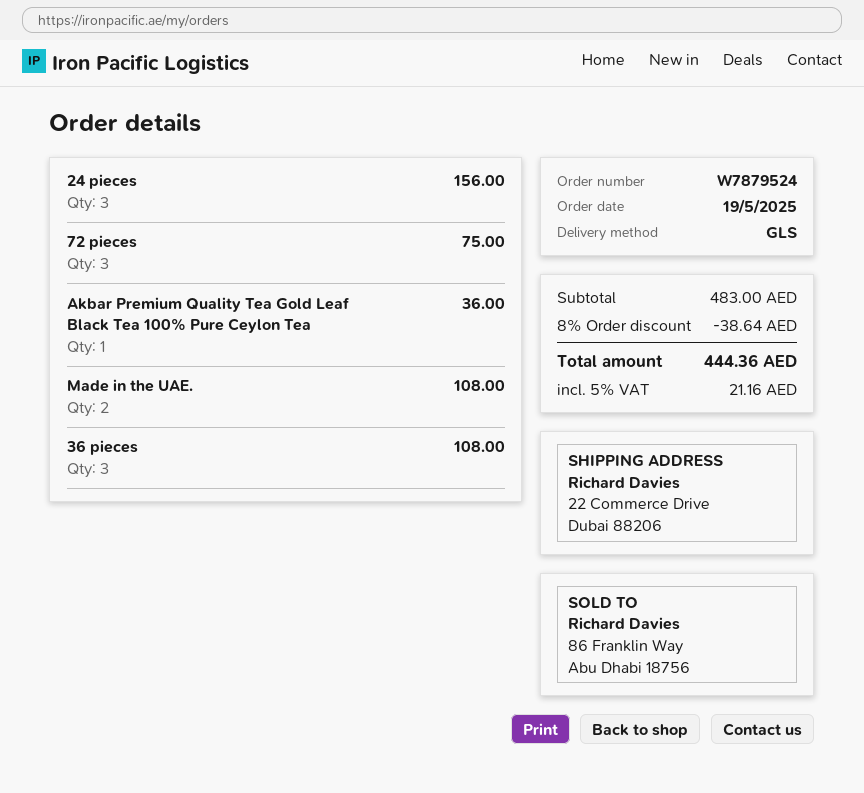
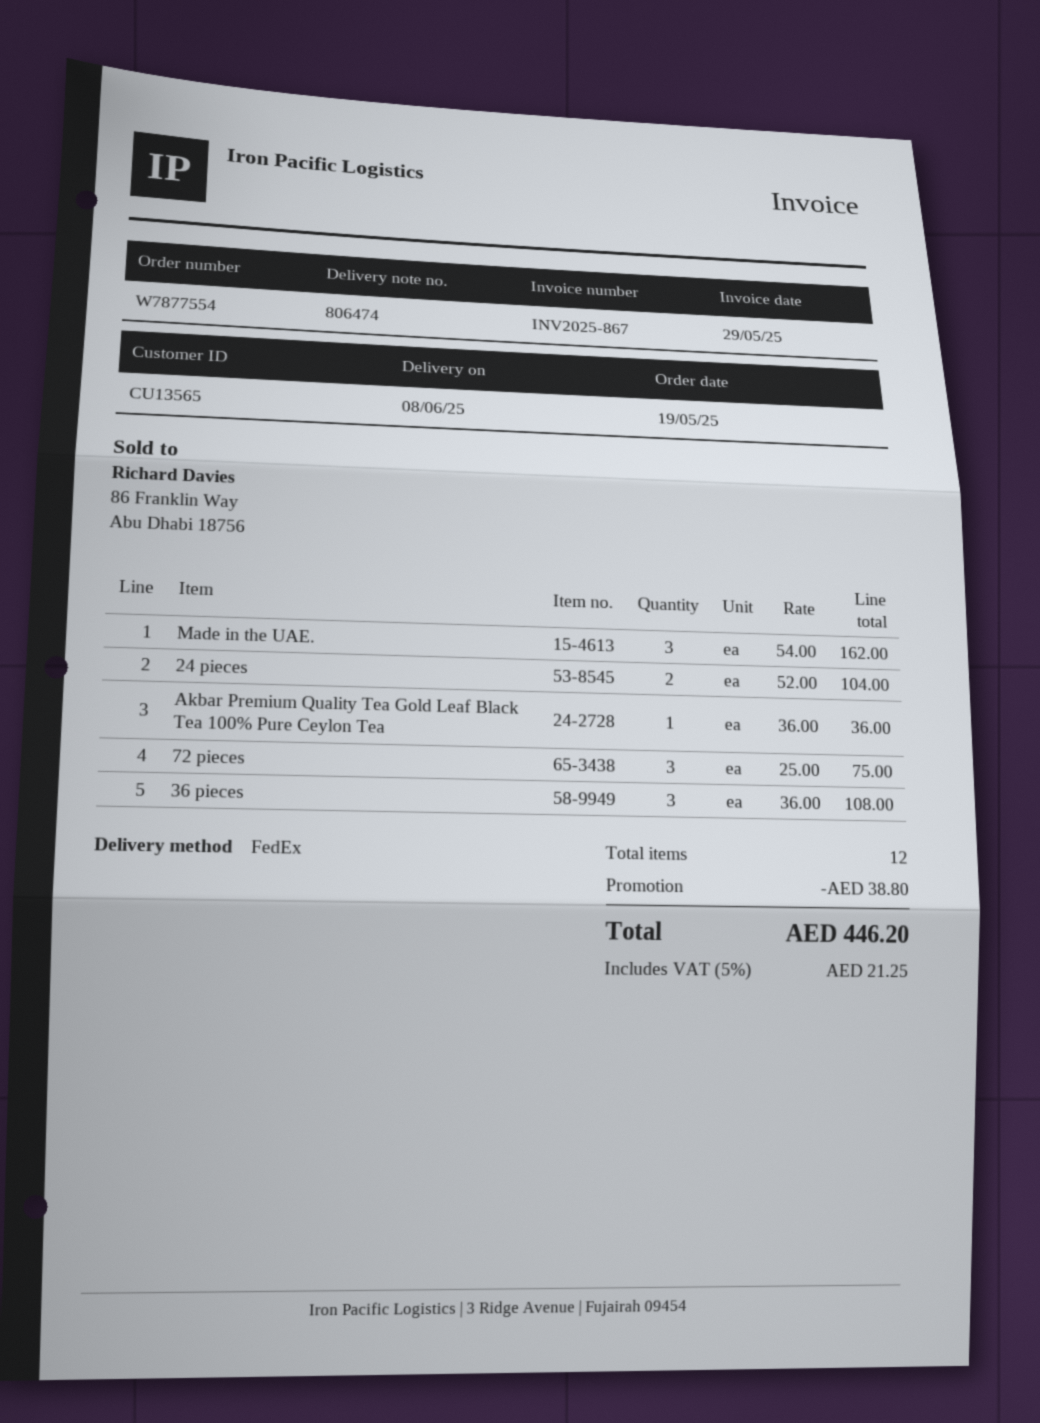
order number: W7879524 -> W7877554
shipping method: GLS -> FedEx
24 pieces: 3 for 156.00 -> 2 for 104.00
Made in the UAE.: 2 for 108.00 -> 3 for 162.00
discount: 38.64 -> 38.80
tax: 5% = 21.16 -> 5% = 21.25
total: 444.36 -> 446.20

